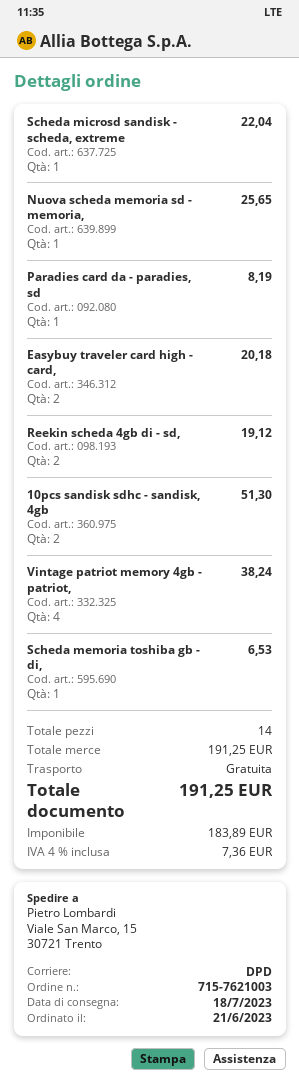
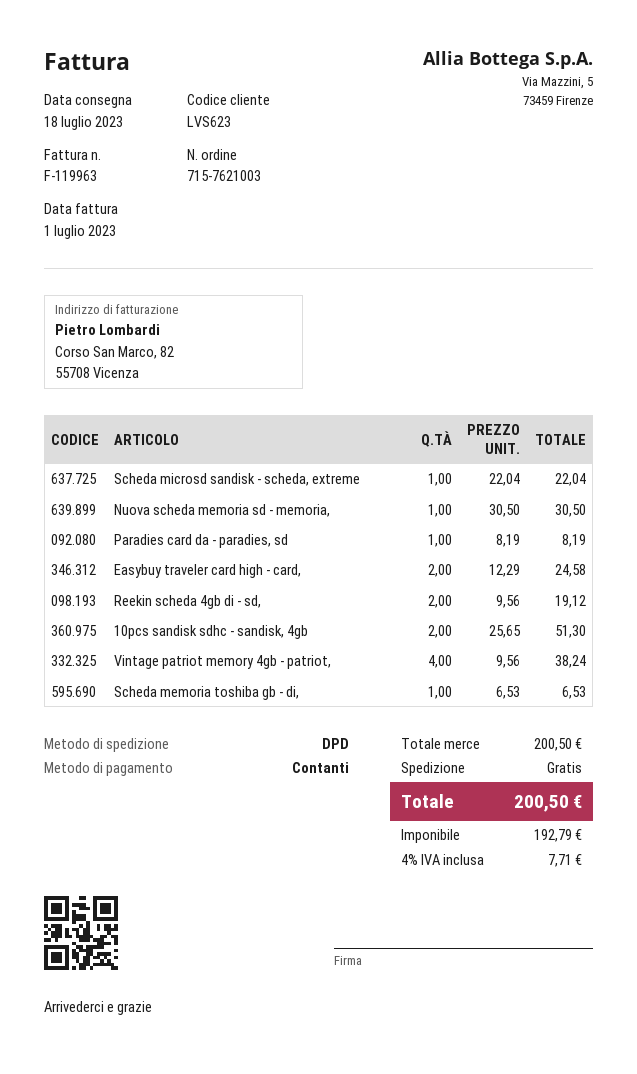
Nuova scheda memoria sd - memoria,: 1 for 25.65 -> 1 for 30.50
Easybuy traveler card high - card,: 2 for 20.18 -> 2 for 24.58
subtotal: 191.25 -> 200.50
net: 183.89 -> 192.79
tax: 4% = 7.36 -> 4% = 7.71
total: 191.25 -> 200.50

